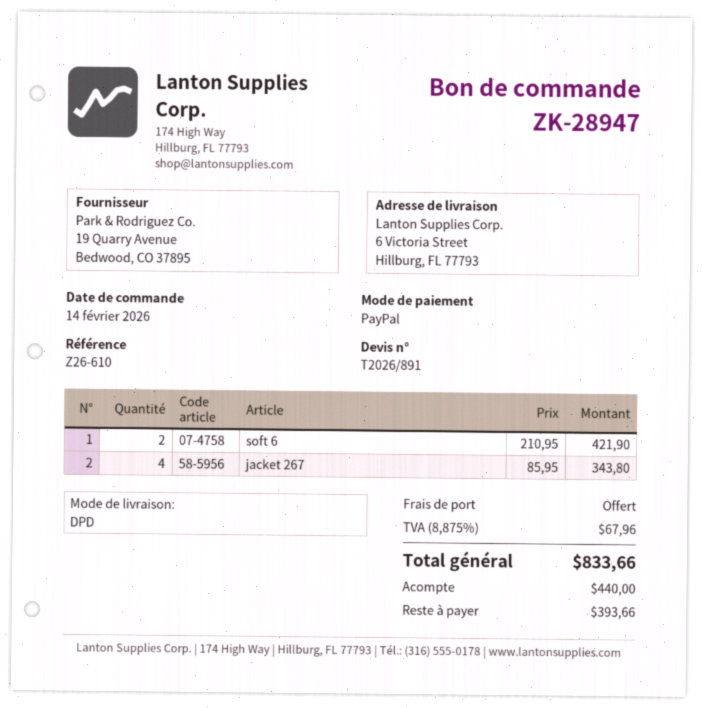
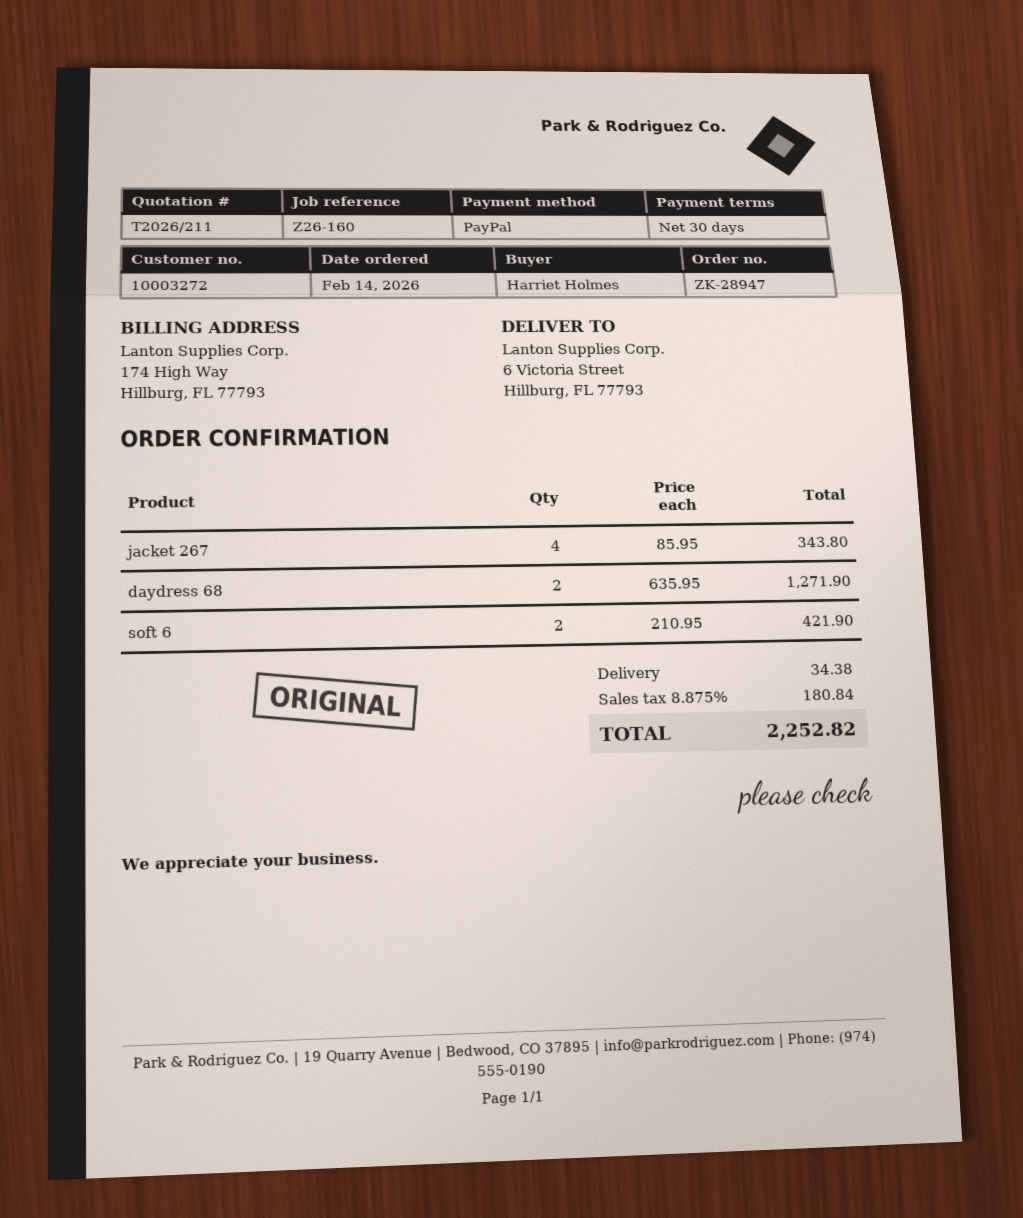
quote number: T2026/891 -> T2026/211
reference: Z26-610 -> Z26-160
daydress 68: none -> 2 x 635.95 = 1271.90
shipping: 0.00 -> 34.38
tax: 8.875% = 67.96 -> 8.875% = 180.84
total: 833.66 -> 2252.82

